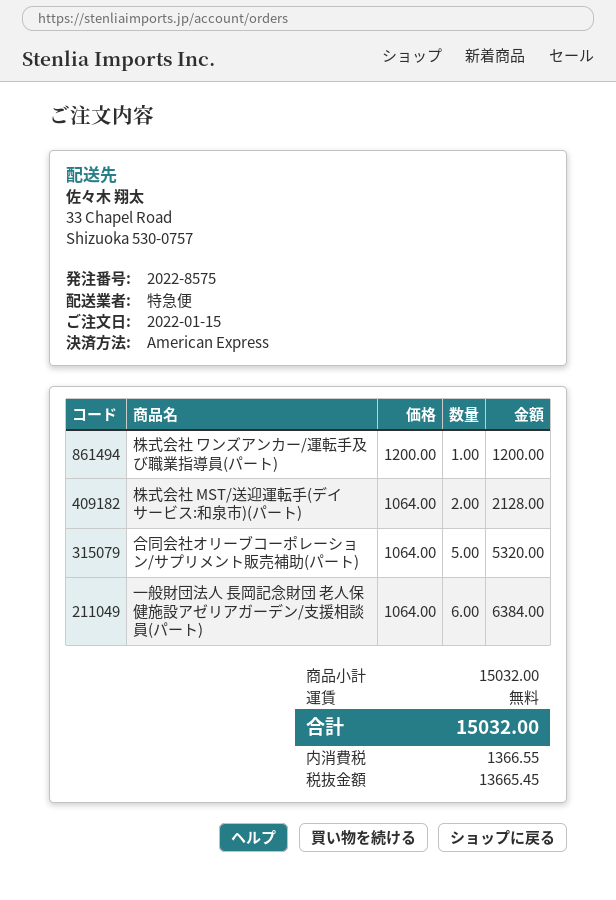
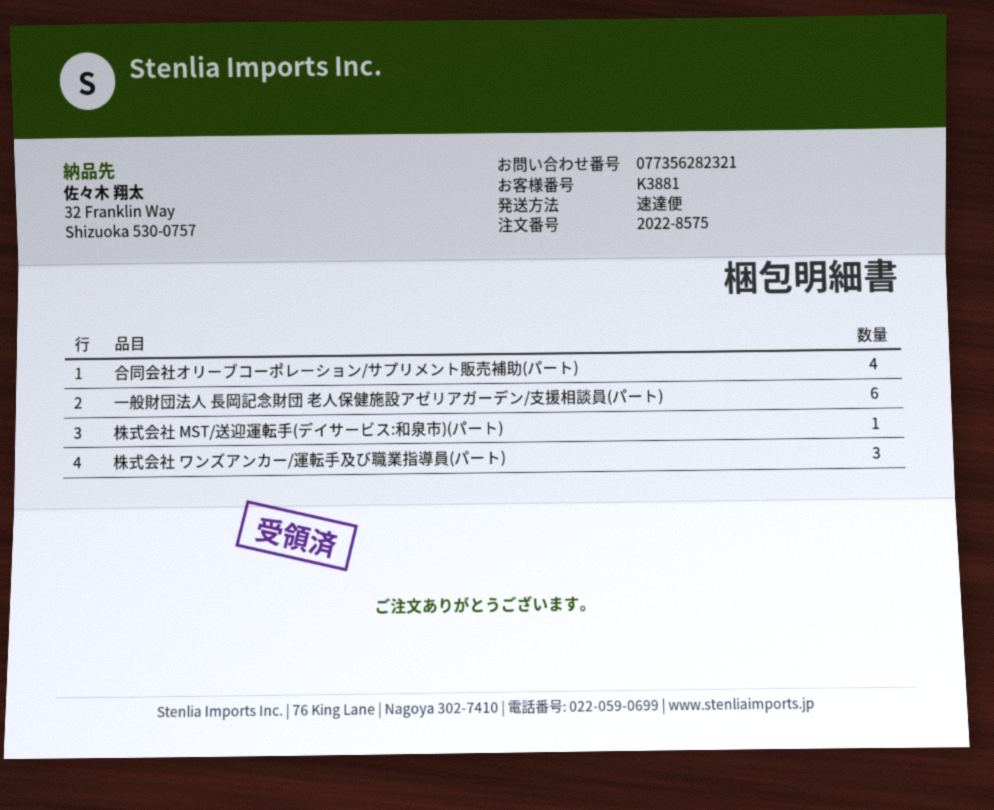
ship to: 33 Chapel Road, Shizuoka 530-0757 -> 32 Franklin Way, Shizuoka 530-0757
株式会社 ワンズアンカー/運転手及び職業指導員(パート): 1 -> 3
株式会社 MST/送迎運転手(デイサービス:和泉市)(パート): 2 -> 1
合同会社オリーブコーポレーション/サプリメント販売補助(パート): 5 -> 4

